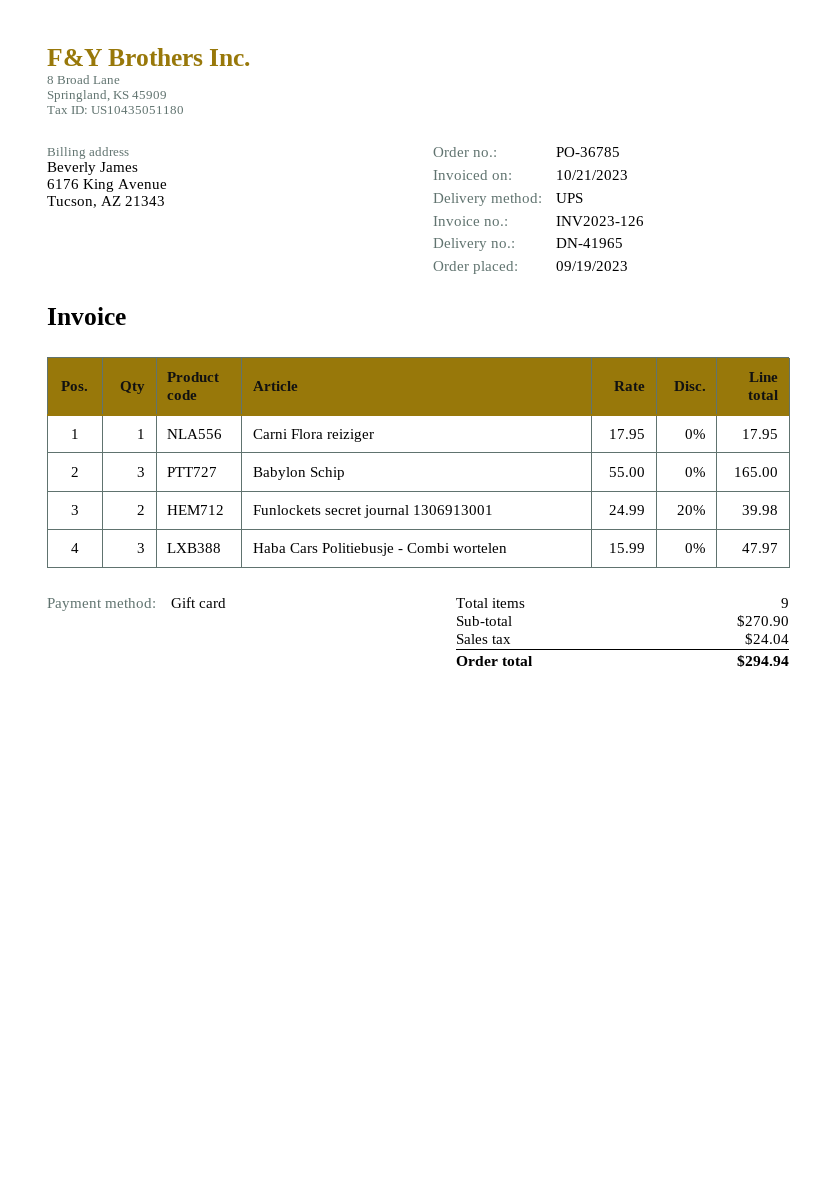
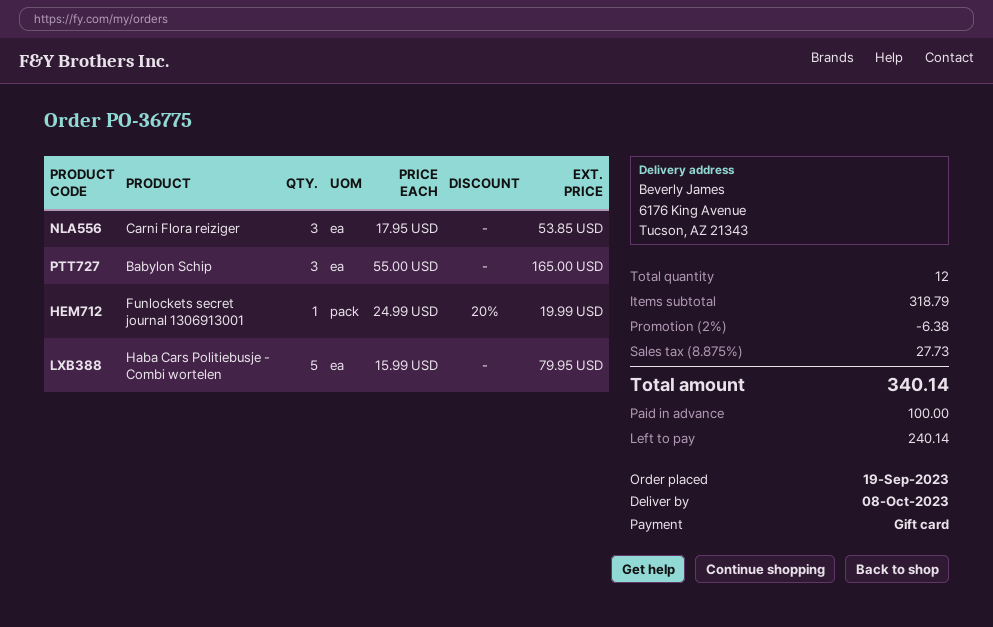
order number: PO-36785 -> PO-36775
Carni Flora reiziger: 1 x 17.95 = 17.95 -> 3 x 17.95 = 53.85
Funlockets secret journal 1306913001: 2 x 24.99 - 20% = 39.98 -> 1 x 24.99 - 20% = 19.99
Haba Cars Politiebusje - Combi wortelen: 3 x 15.99 = 47.97 -> 5 x 15.99 = 79.95
total quantity: 9 -> 12
subtotal: 270.90 -> 318.79
discount: none -> 2% = 6.38
tax: 24.04 -> 27.73
total: 294.94 -> 340.14

